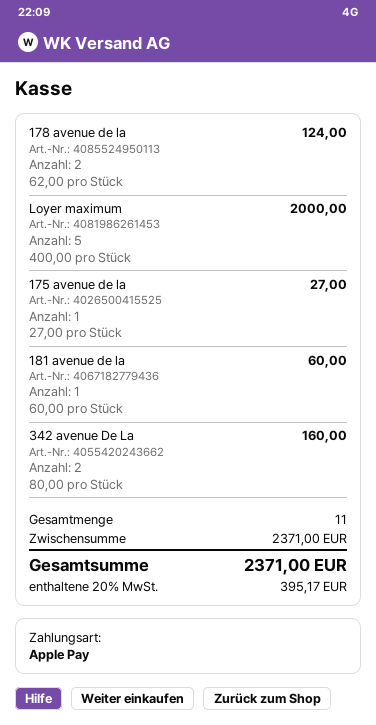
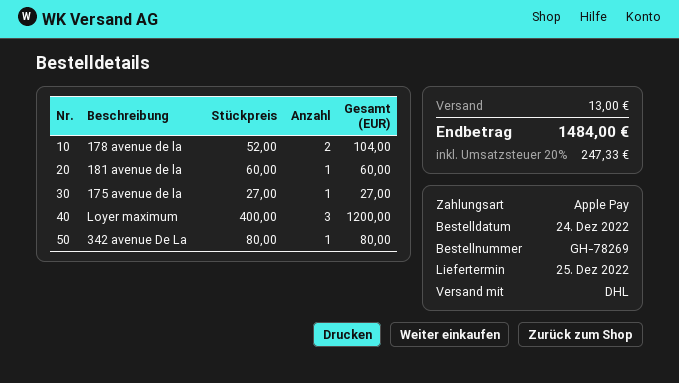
178 avenue de la: 2 x 62.00 = 124.00 -> 2 x 52.00 = 104.00
Loyer maximum: 5 x 400.00 = 2000.00 -> 3 x 400.00 = 1200.00
342 avenue De La: 2 x 80.00 = 160.00 -> 1 x 80.00 = 80.00
shipping: none -> 13.00
tax: 20% = 395.17 -> 20% = 247.33
total: 2371.00 -> 1484.00

